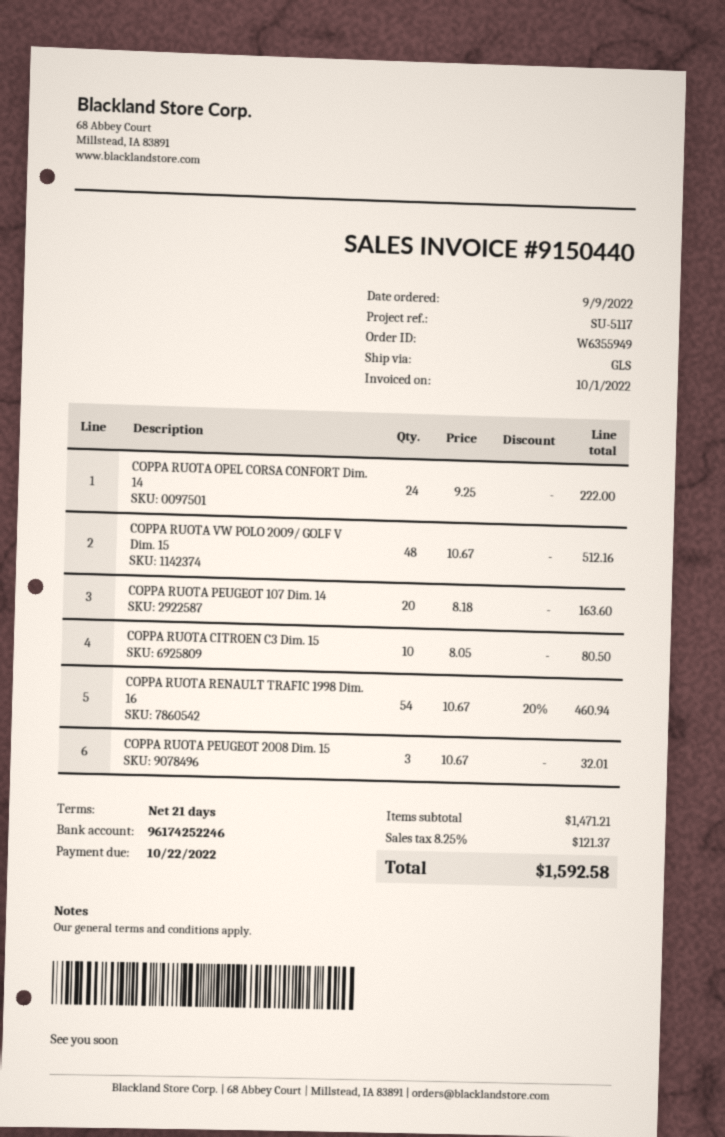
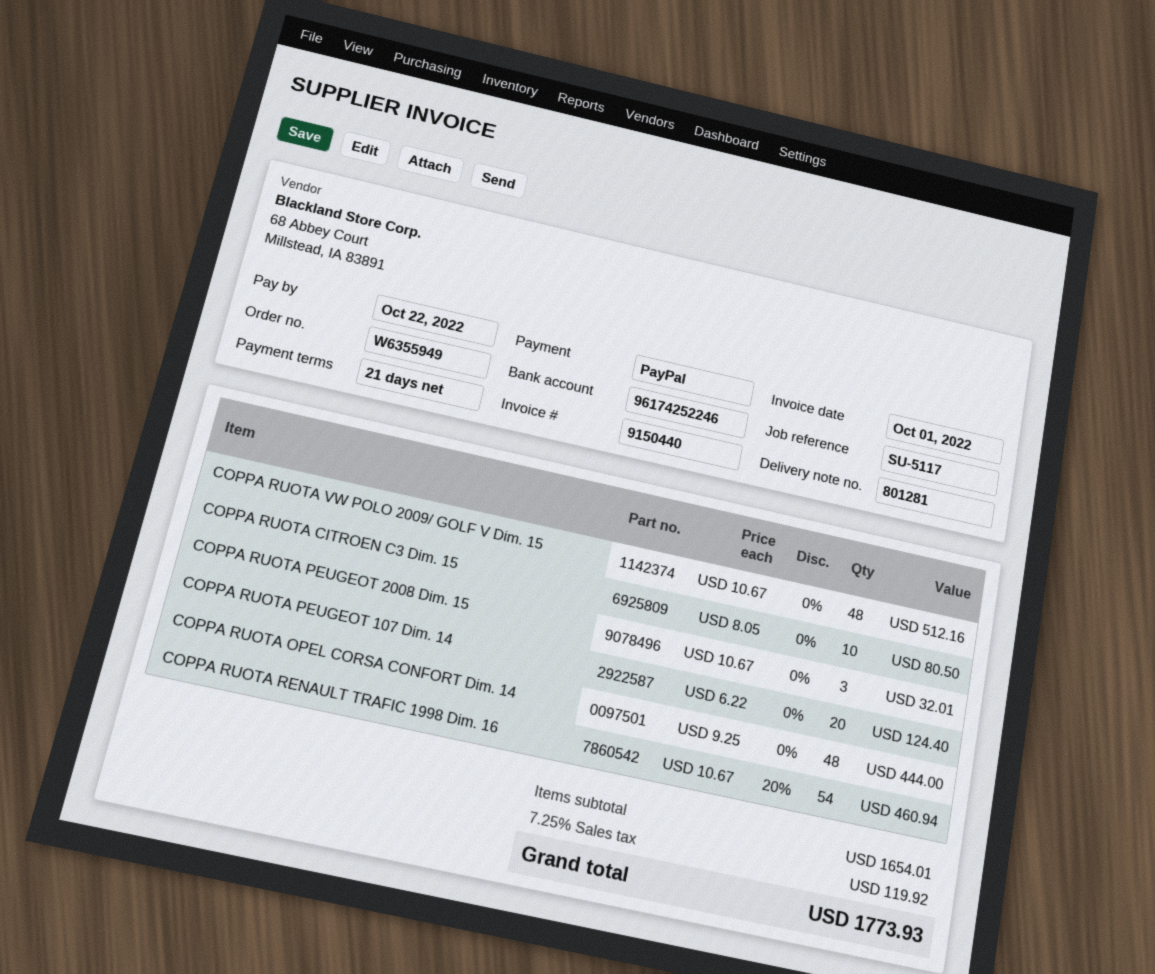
COPPA RUOTA OPEL CORSA CONFORT Dim. 14: 24 x 9.25 = 222.00 -> 48 x 9.25 = 444.00
COPPA RUOTA PEUGEOT 107 Dim. 14: 20 x 8.18 = 163.60 -> 20 x 6.22 = 124.40
subtotal: 1471.21 -> 1654.01
tax: 8.25% = 121.37 -> 7.25% = 119.92
total: 1592.58 -> 1773.93

